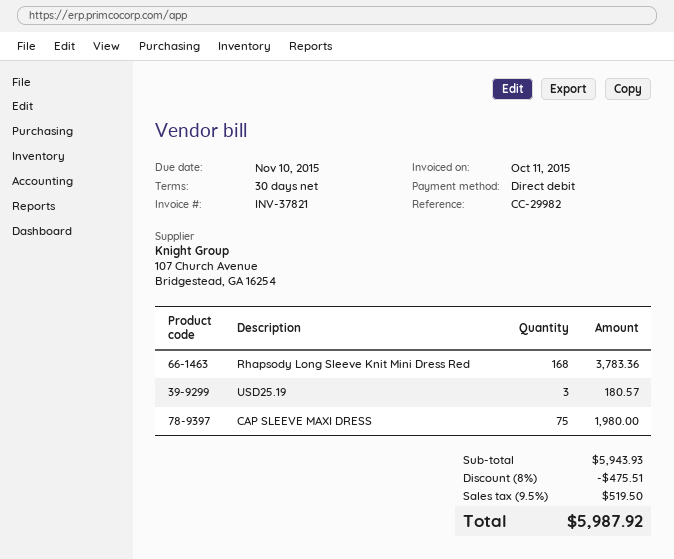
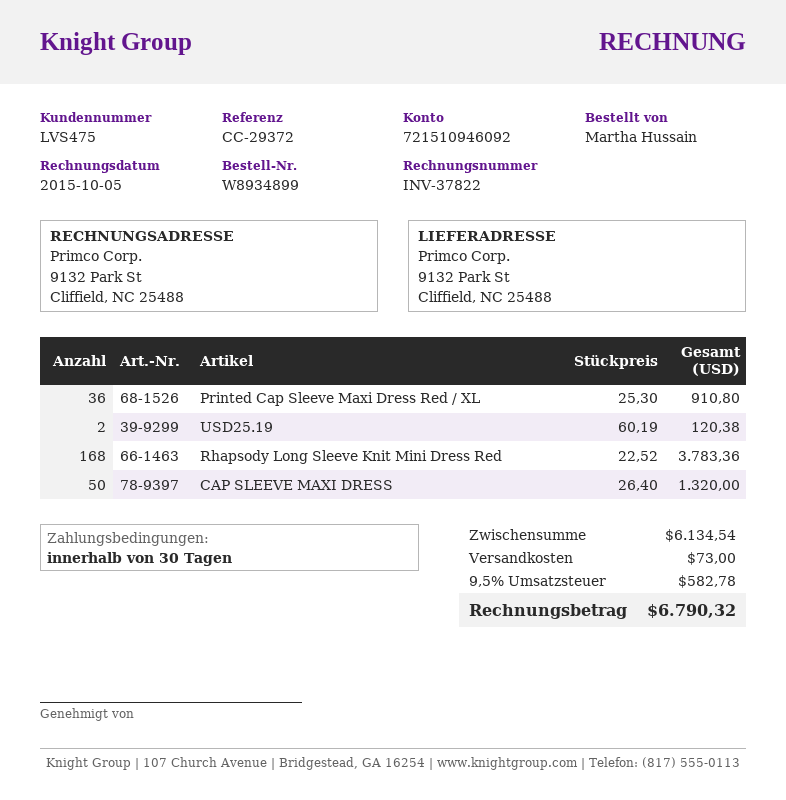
invoice number: INV-37821 -> INV-37822
invoice date: 2015-10-11 -> 2015-10-05
reference: CC-29982 -> CC-29372
USD25.19: 3 for 180.57 -> 2 for 120.38
CAP SLEEVE MAXI DRESS: 75 for 1980.00 -> 50 for 1320.00
Printed Cap Sleeve Maxi Dress Red / XL: none -> 36 for 910.80
subtotal: 5943.93 -> 6134.54
discount: 8% = 475.51 -> none
shipping: none -> 73.00
tax: 9.5% = 519.50 -> 9.5% = 582.78
total: 5987.92 -> 6790.32

